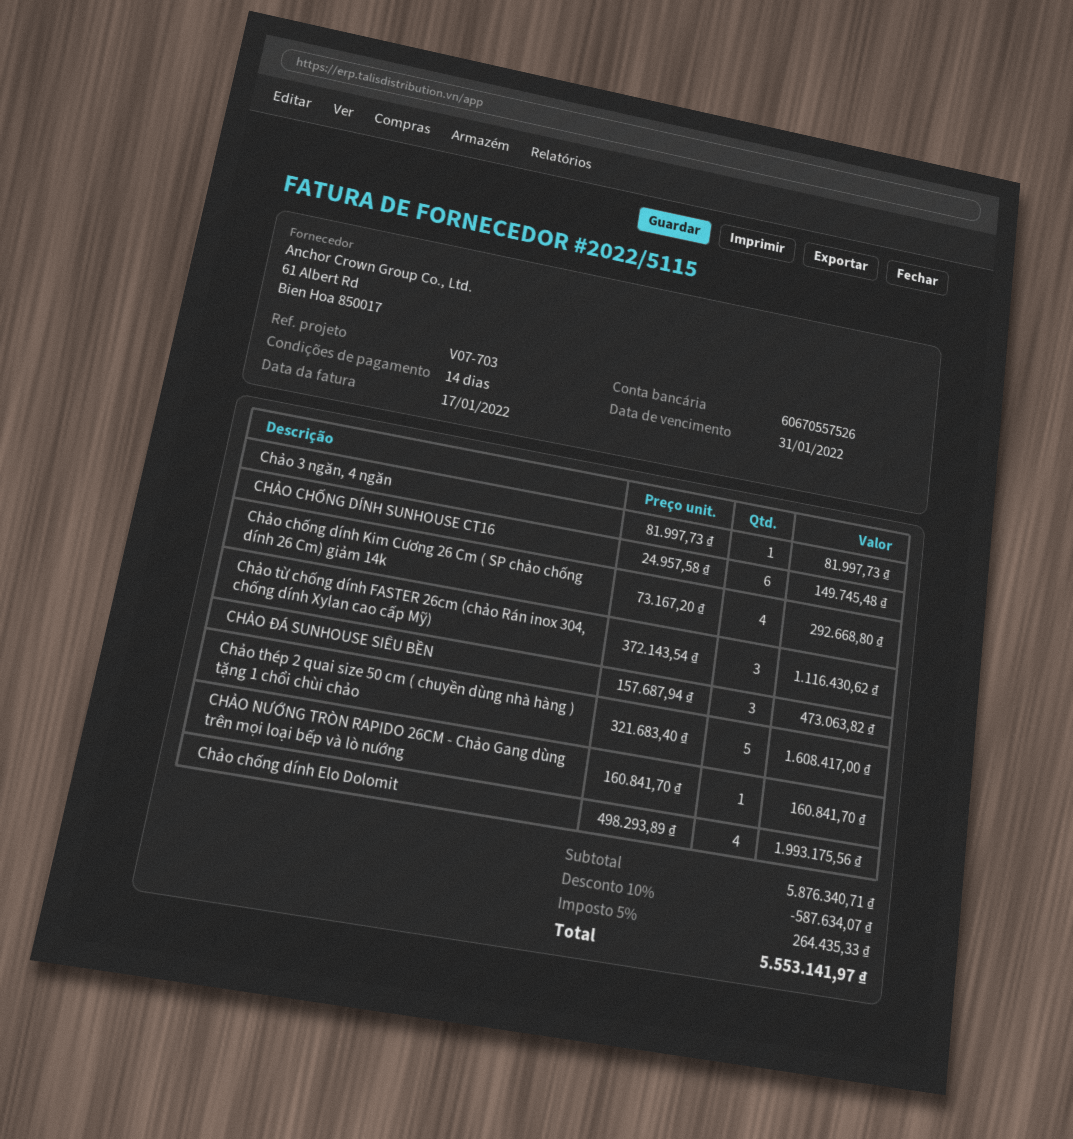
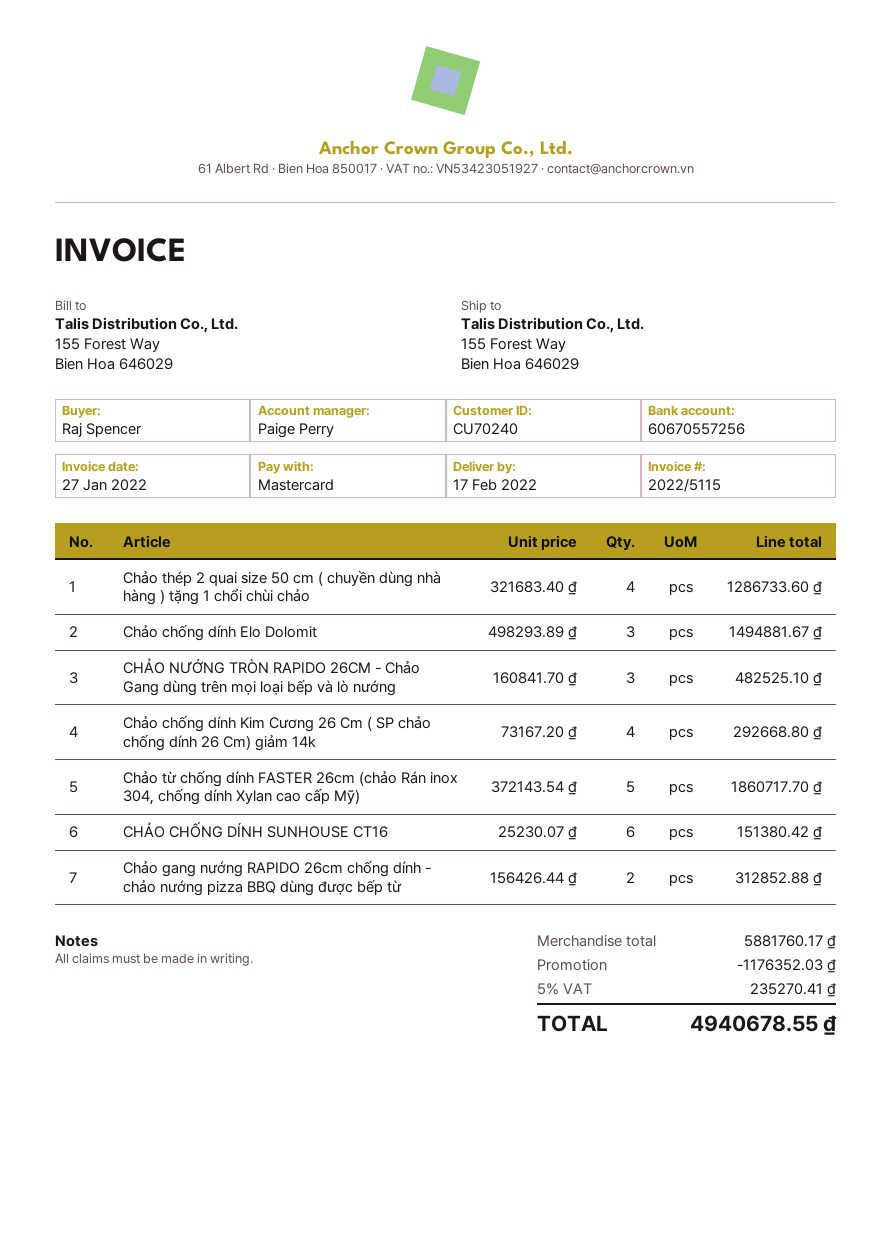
invoice date: 2022-01-17 -> 2022-01-27
bank account: 60670557526 -> 60670557256
Chảo 3 ngăn, 4 ngăn: 1 x 81997.73 = 81997.73 -> none
CHẢO CHỐNG DÍNH SUNHOUSE CT16: 6 x 24957.58 = 149745.48 -> 6 x 25230.07 = 151380.42
Chảo từ chống dính FASTER 26cm (chảo Rán inox 304, chống dính Xylan cao cấp Mỹ): 3 x 372143.54 = 1116430.62 -> 5 x 372143.54 = 1860717.70
CHẢO ĐÁ SUNHOUSE SIÊU BỀN: 3 x 157687.94 = 473063.82 -> none
Chảo thép 2 quai size 50 cm ( chuyền dùng nhà hàng ) tặng 1 chổi chùi chảo: 5 x 321683.40 = 1608417.00 -> 4 x 321683.40 = 1286733.60
CHẢO NƯỚNG TRÒN RAPIDO 26CM - Chảo Gang dùng trên mọi loại bếp và lò nướng: 1 x 160841.70 = 160841.70 -> 3 x 160841.70 = 482525.10
Chảo chống dính Elo Dolomit: 4 x 498293.89 = 1993175.56 -> 3 x 498293.89 = 1494881.67
Chảo gang nướng RAPIDO 26cm chống dính - chảo nướng pizza BBQ dùng được bếp từ: none -> 2 x 156426.44 = 312852.88
subtotal: 5876340.71 -> 5881760.17
discount: 587634.07 -> 1176352.03
tax: 5% = 264435.33 -> 5% = 235270.41
total: 5553141.97 -> 4940678.55

